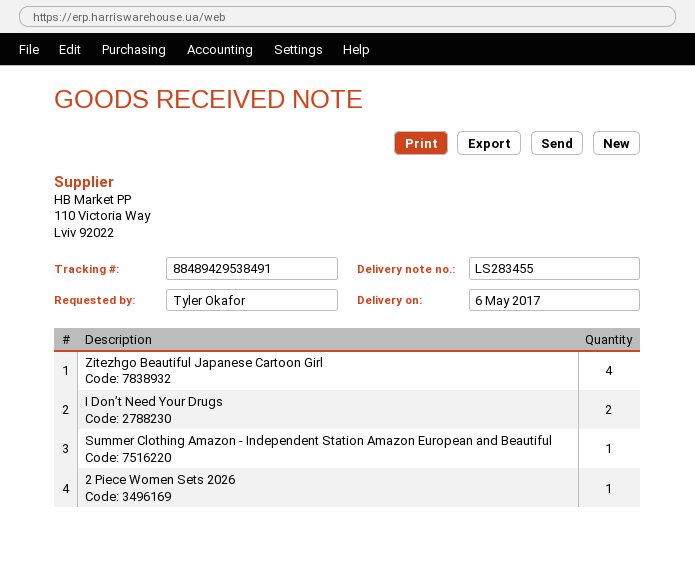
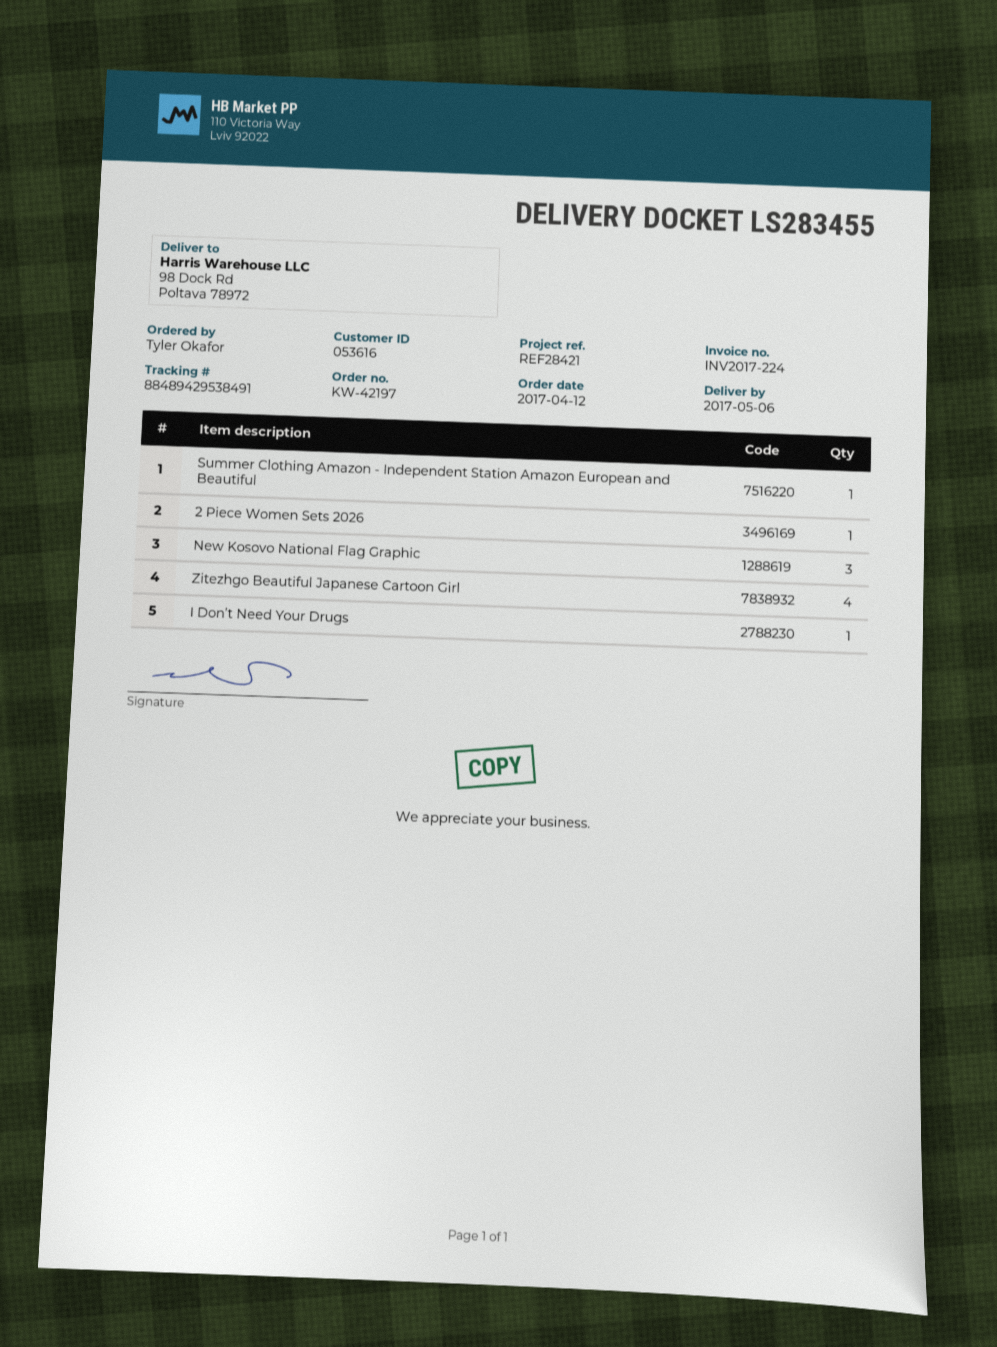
I Don’t Need Your Drugs: 2 -> 1
New Kosovo National Flag Graphic: none -> 3

